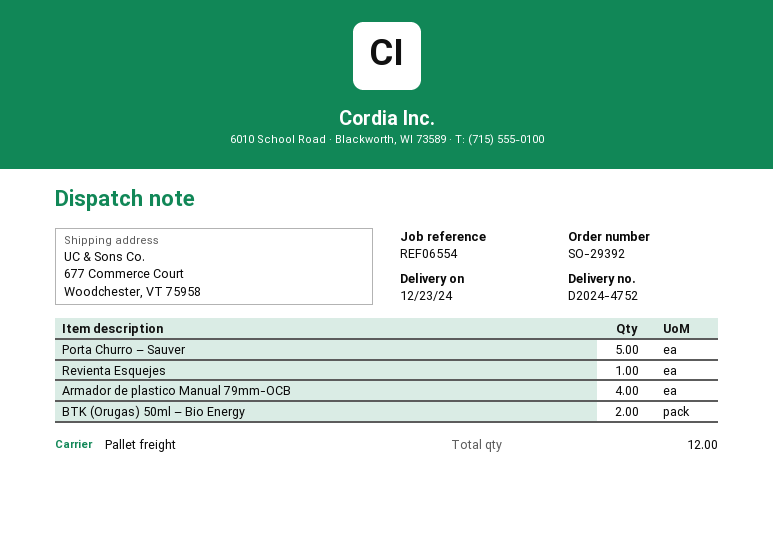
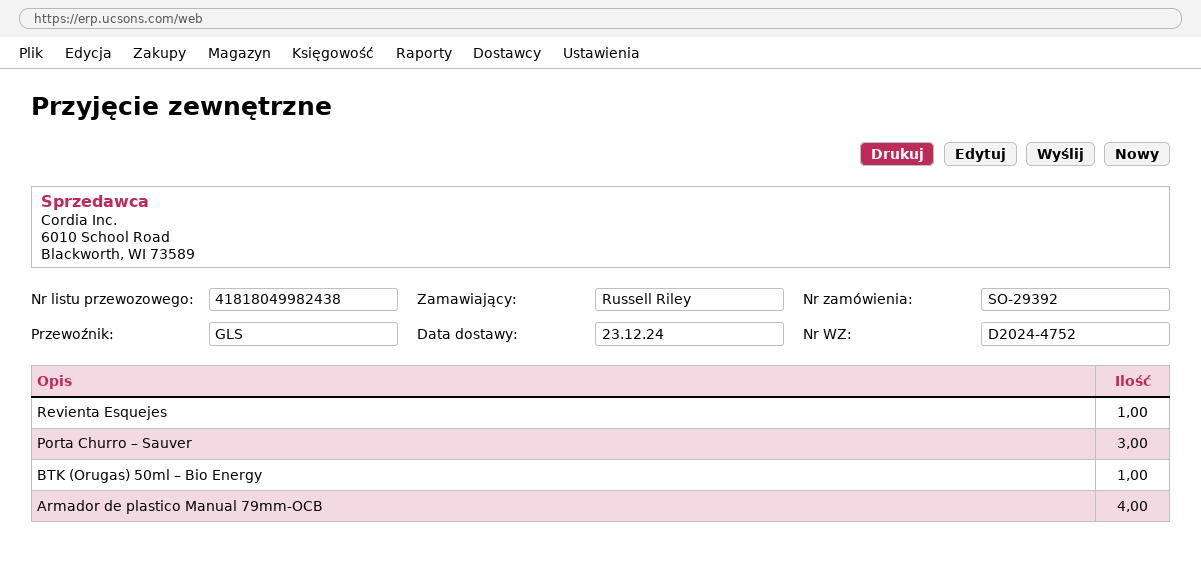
shipping method: pallet freight -> GLS
Porta Churro – Sauver: 5 -> 3
BTK (Orugas) 50ml – Bio Energy: 2 -> 1

